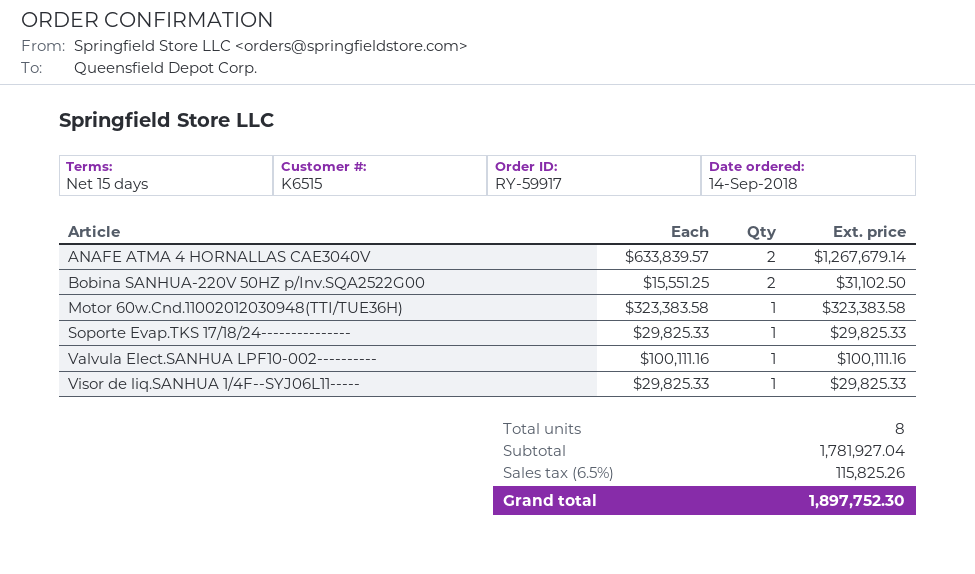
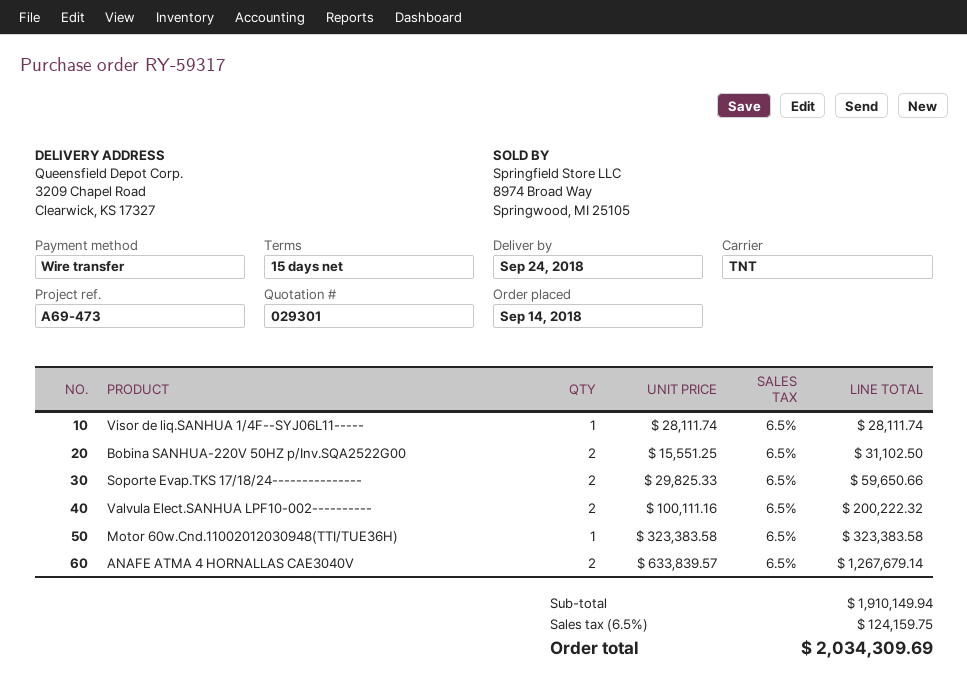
order number: RY-59917 -> RY-59317
Soporte Evap.TKS 17/18/24---------------: 1 x 29825.33 = 29825.33 -> 2 x 29825.33 = 59650.66
Valvula Elect.SANHUA LPF10-002----------: 1 x 100111.16 = 100111.16 -> 2 x 100111.16 = 200222.32
Visor de liq.SANHUA 1/4F--SYJ06L11-----: 1 x 29825.33 = 29825.33 -> 1 x 28111.74 = 28111.74
subtotal: 1781927.04 -> 1910149.94
tax: 6.5% = 115825.26 -> 6.5% = 124159.75
total: 1897752.30 -> 2034309.69

